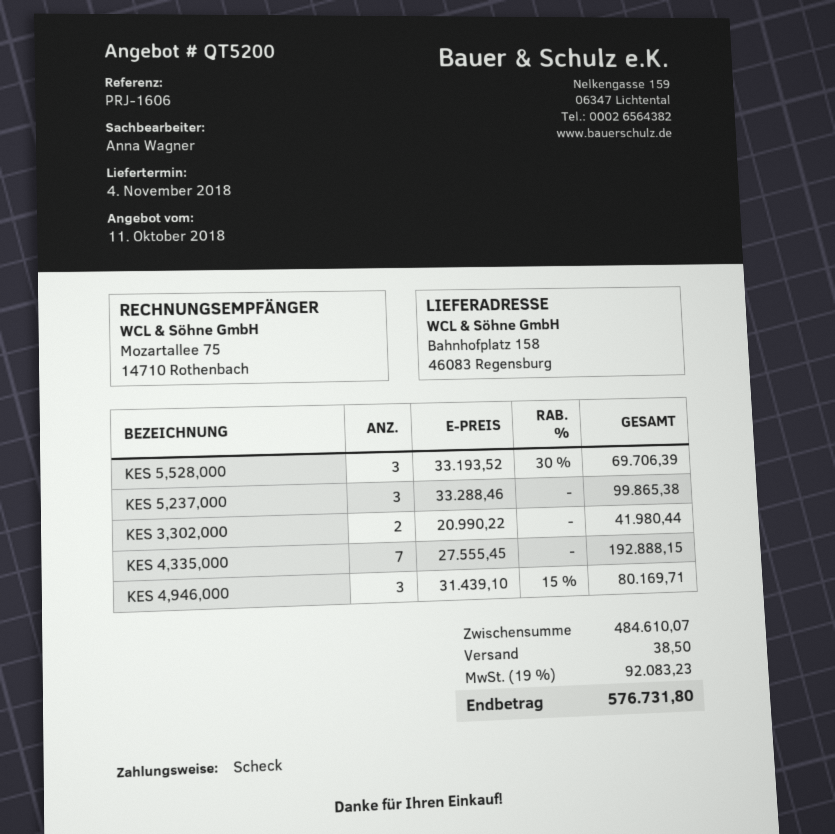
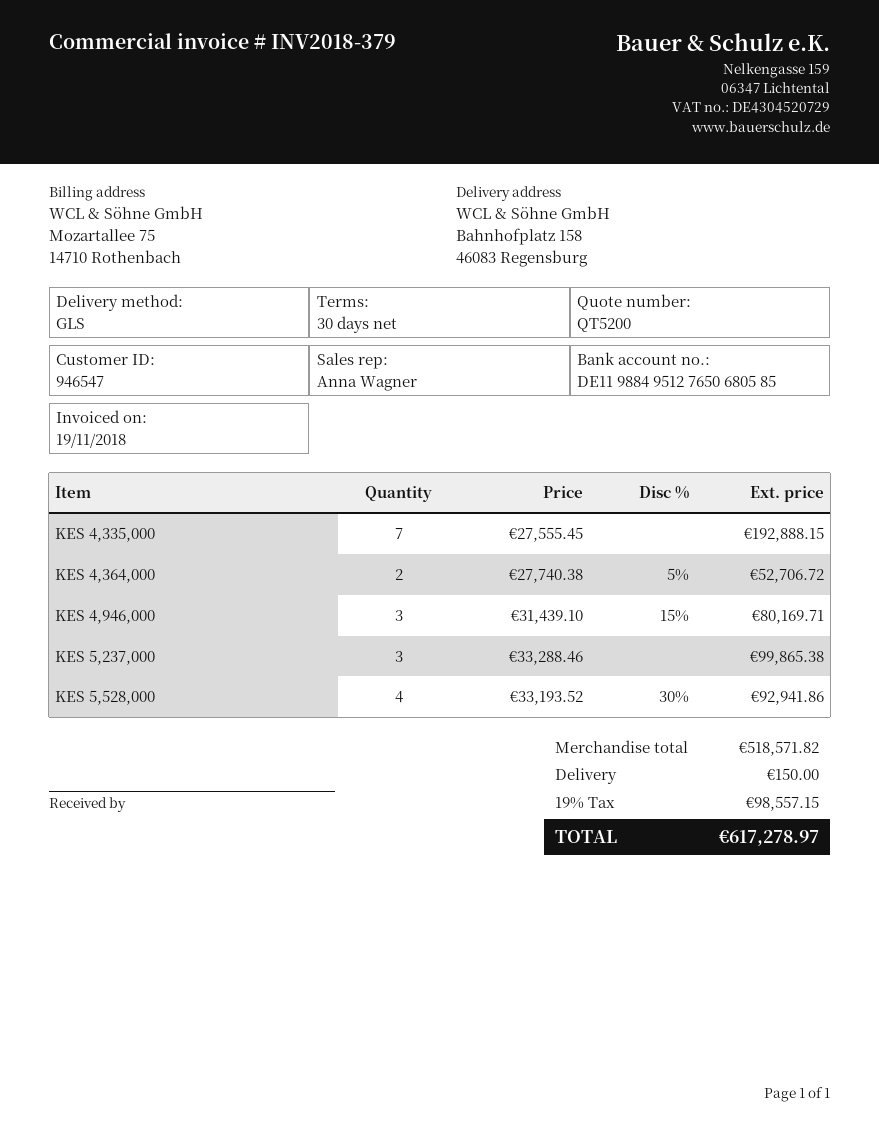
KES 5,528,000: 3 x 33193.52 - 30% = 69706.39 -> 4 x 33193.52 - 30% = 92941.86
KES 3,302,000: 2 x 20990.22 = 41980.44 -> none
KES 4,364,000: none -> 2 x 27740.38 - 5% = 52706.72
subtotal: 484610.07 -> 518571.82
shipping: 38.50 -> 150.00
tax: 19% = 92083.23 -> 19% = 98557.15
total: 576731.80 -> 617278.97

